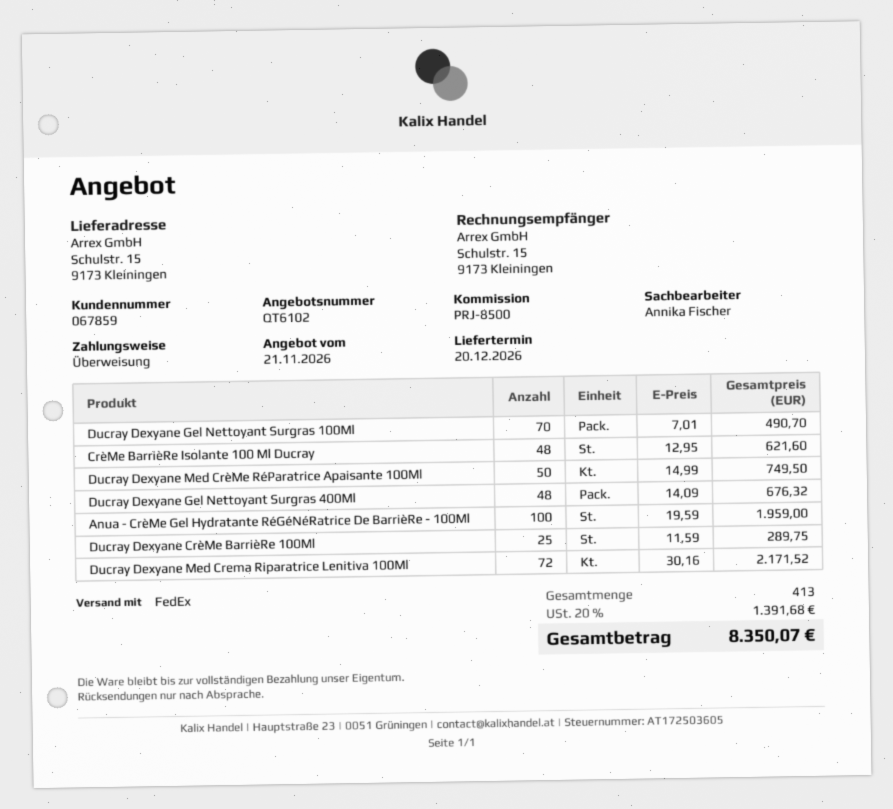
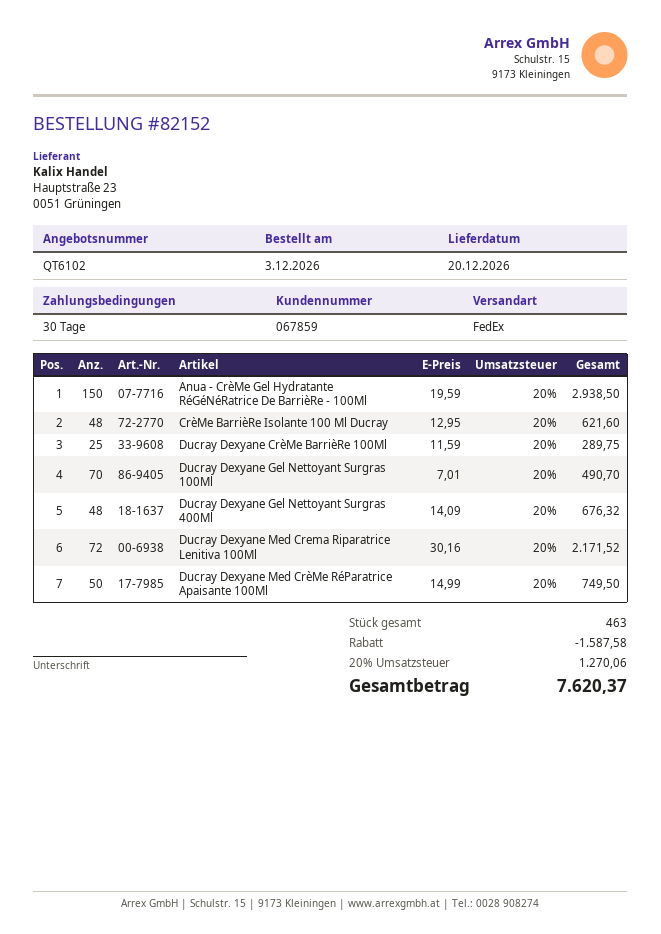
Anua - CrèMe Gel Hydratante RéGéNéRatrice De BarrièRe - 100Ml: 100 x 19.59 = 1959.00 -> 150 x 19.59 = 2938.50
total quantity: 413 -> 463
discount: none -> 1587.58
tax: 20% = 1391.68 -> 20% = 1270.06
total: 8350.07 -> 7620.37

